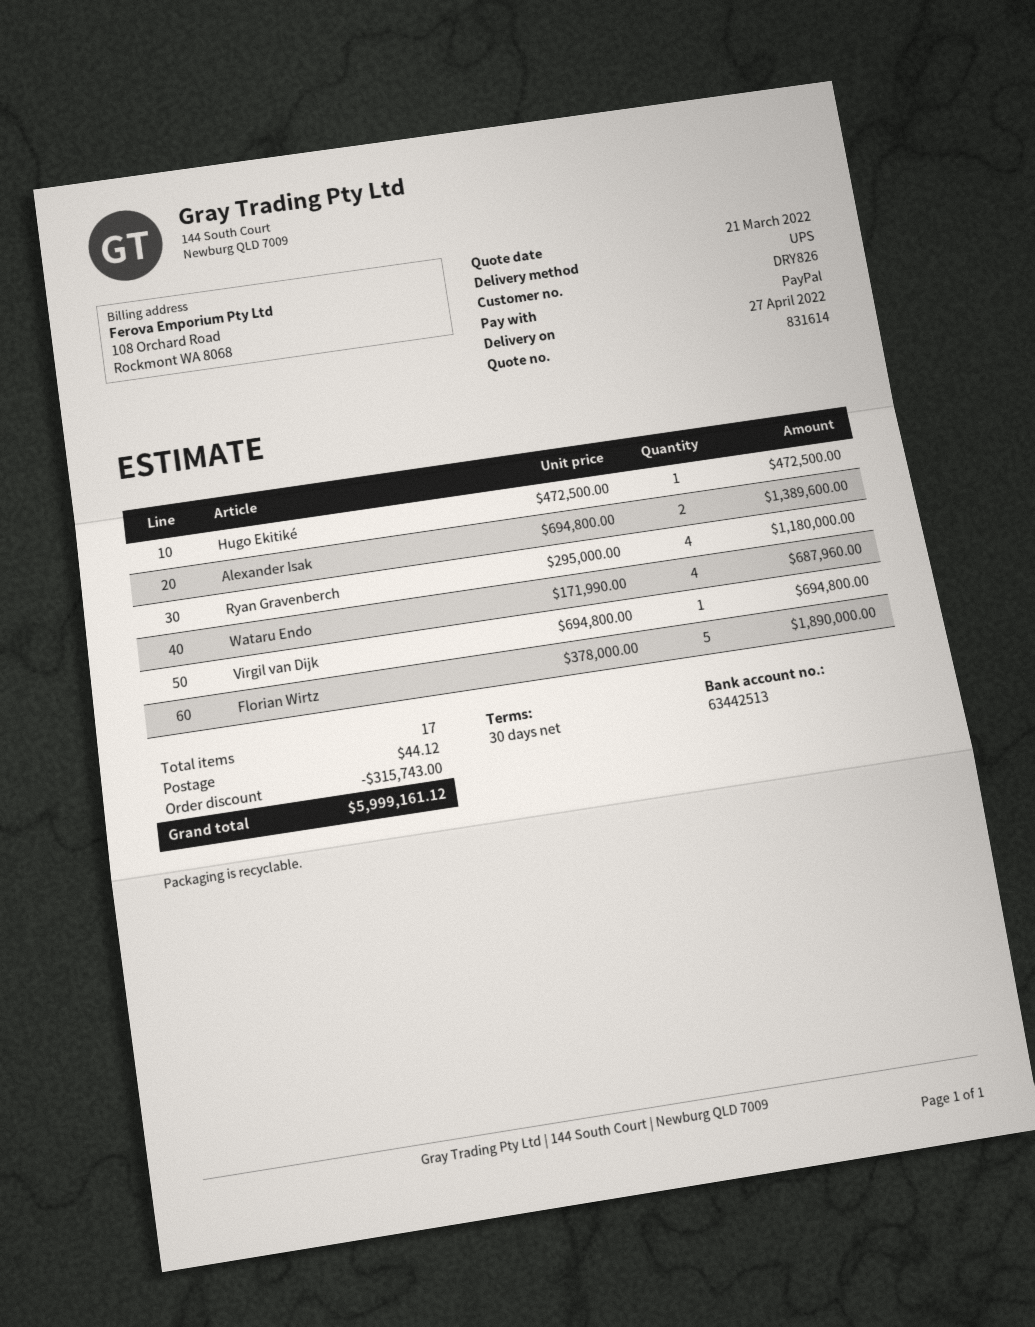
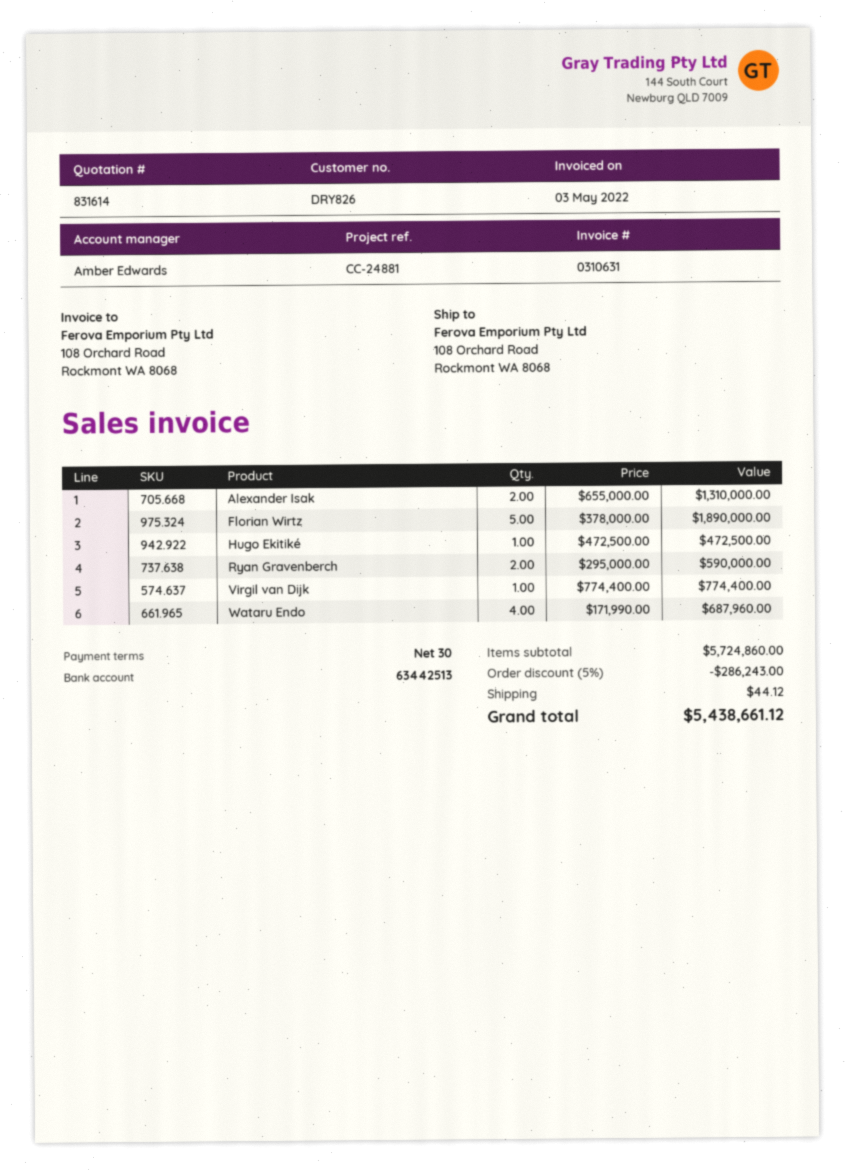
Alexander Isak: 2 x 694800.00 = 1389600.00 -> 2 x 655000.00 = 1310000.00
Ryan Gravenberch: 4 x 295000.00 = 1180000.00 -> 2 x 295000.00 = 590000.00
Virgil van Dijk: 1 x 694800.00 = 694800.00 -> 1 x 774400.00 = 774400.00
discount: 315743.00 -> 286243.00
total: 5999161.12 -> 5438661.12

